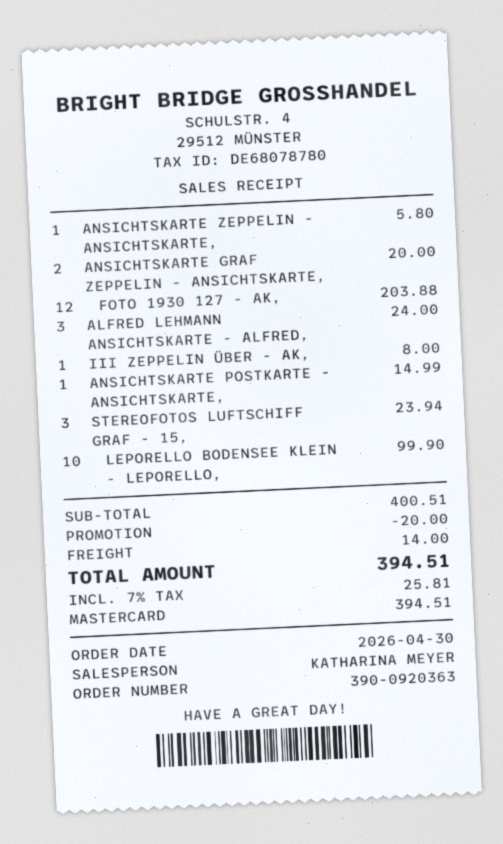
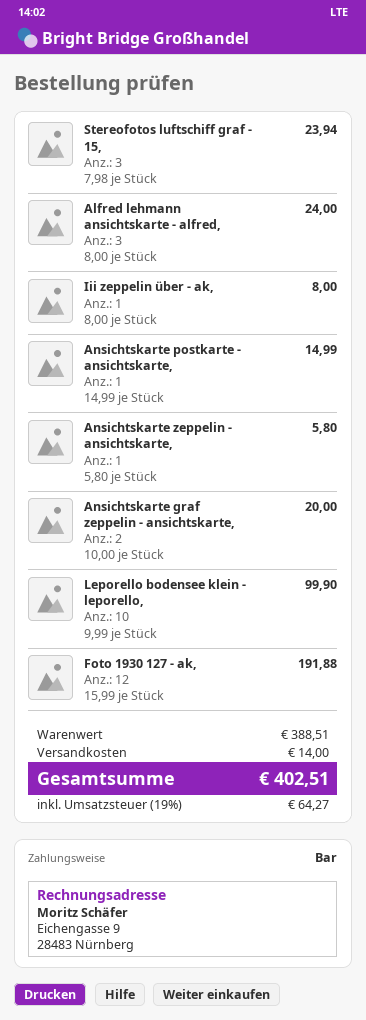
payment method: Mastercard -> cash
FOTO 1930 127 - AK,: 12 for 203.88 -> 12 for 191.88
subtotal: 400.51 -> 388.51
discount: 20.00 -> none
tax: 7% = 25.81 -> 19% = 64.27
total: 394.51 -> 402.51

